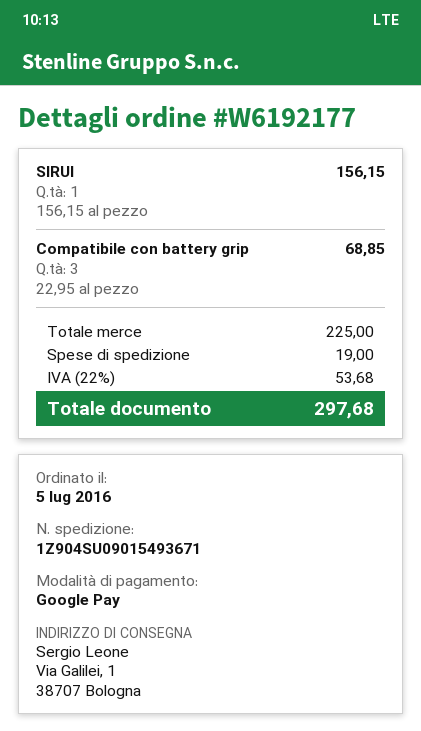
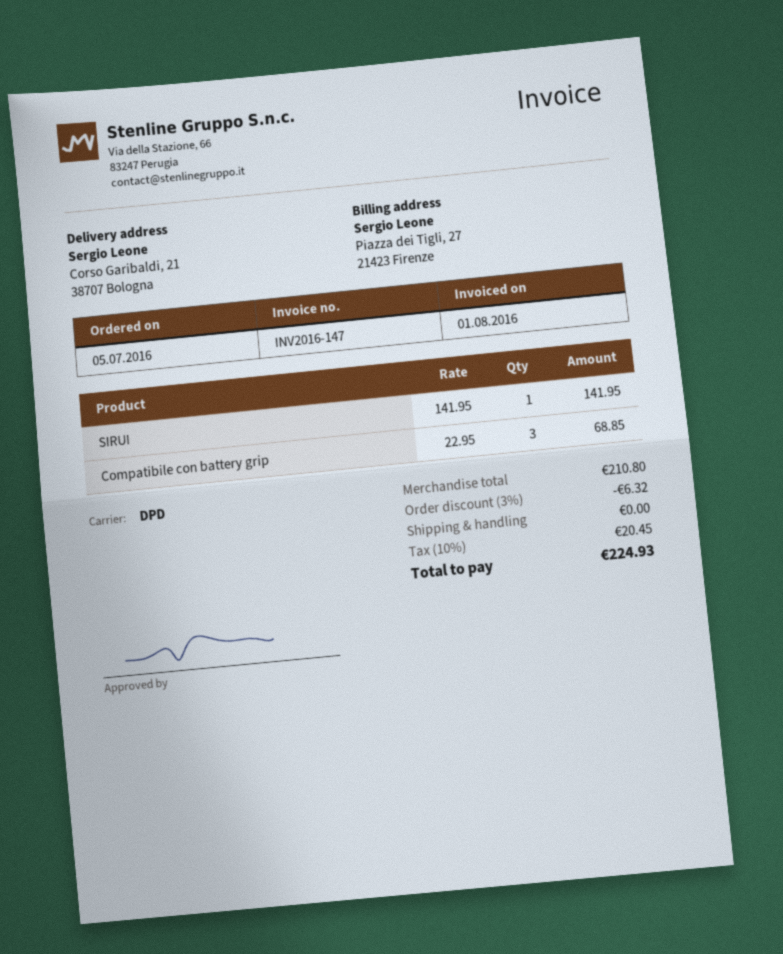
ship to: Via Galilei, 1, 38707 Bologna -> Corso Garibaldi, 21, 38707 Bologna
SIRUI: 1 x 156.15 = 156.15 -> 1 x 141.95 = 141.95
subtotal: 225.00 -> 210.80
discount: none -> 3% = 6.32
shipping: 19.00 -> 0.00
tax: 22% = 53.68 -> 10% = 20.45
total: 297.68 -> 224.93

